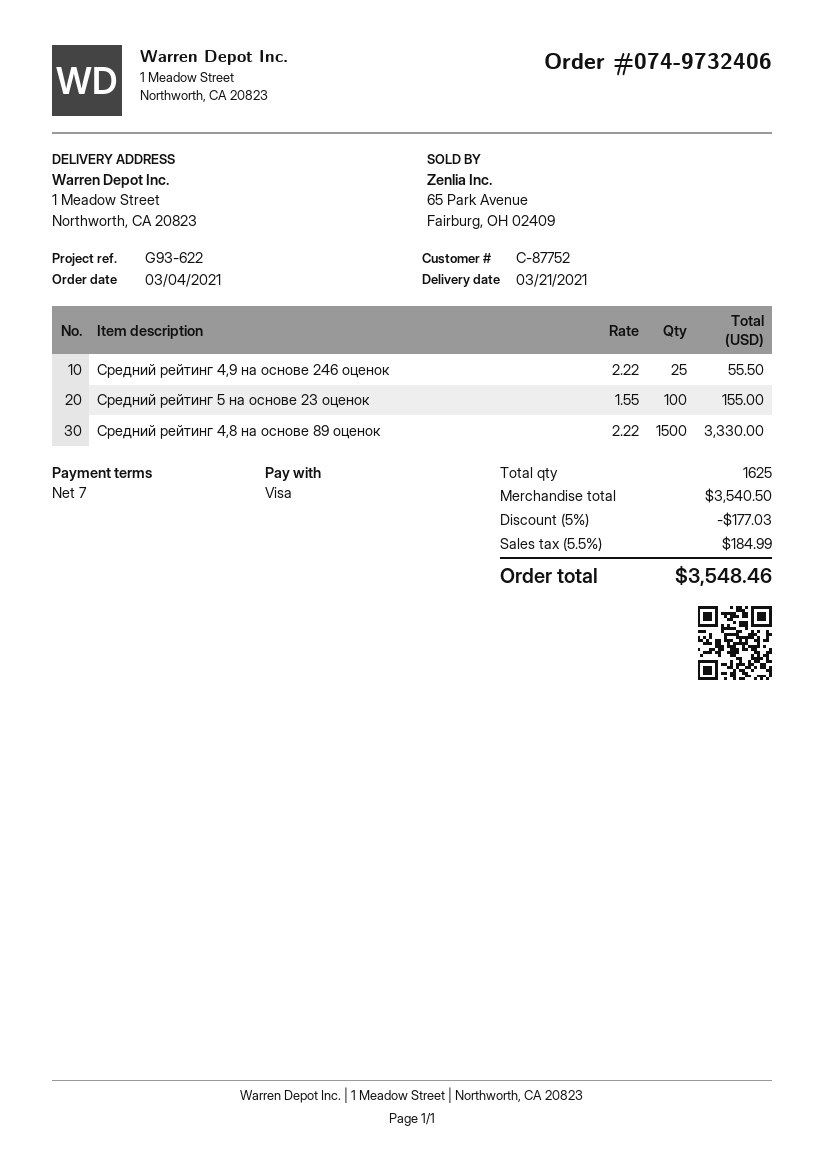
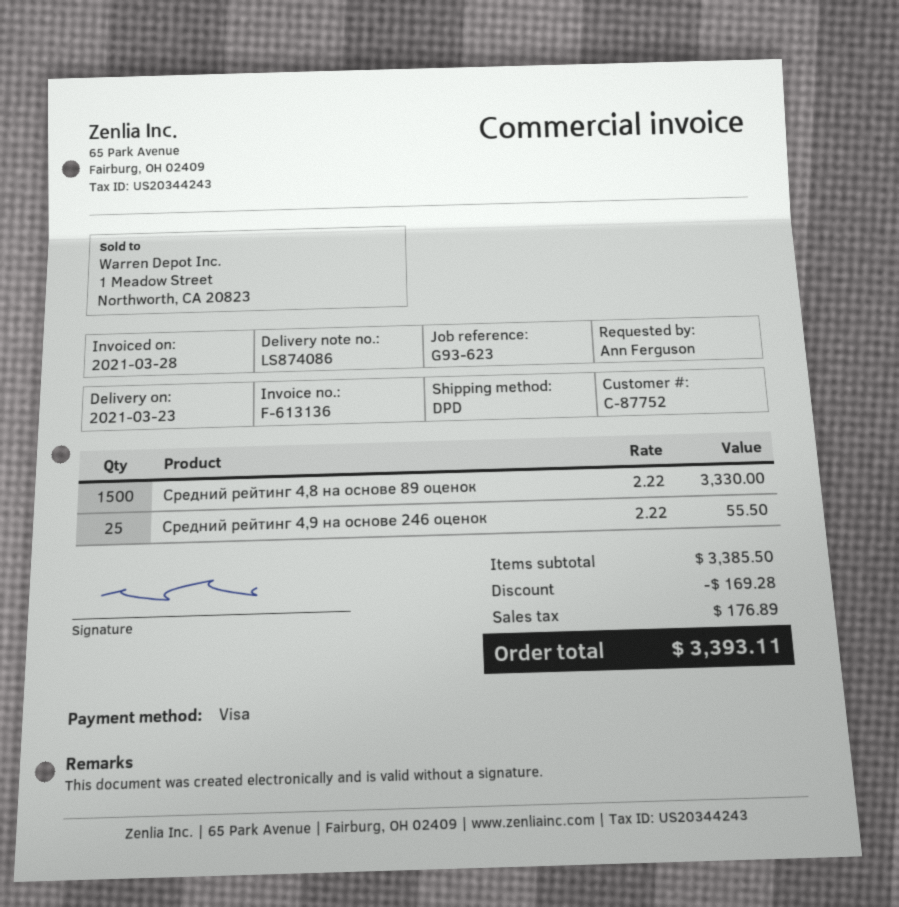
delivery date: 2021-03-21 -> 2021-03-23
reference: G93-622 -> G93-623
Средний рейтинг 5 на основе 23 оценок: 100 x 1.55 = 155.00 -> none
subtotal: 3540.50 -> 3385.50
discount: 177.03 -> 169.28
tax: 184.99 -> 176.89
total: 3548.46 -> 3393.11

